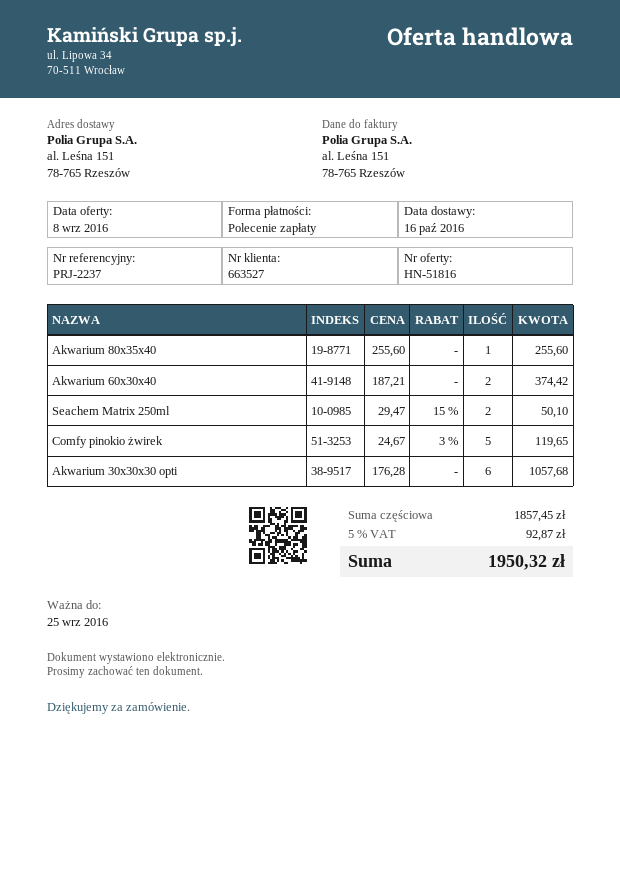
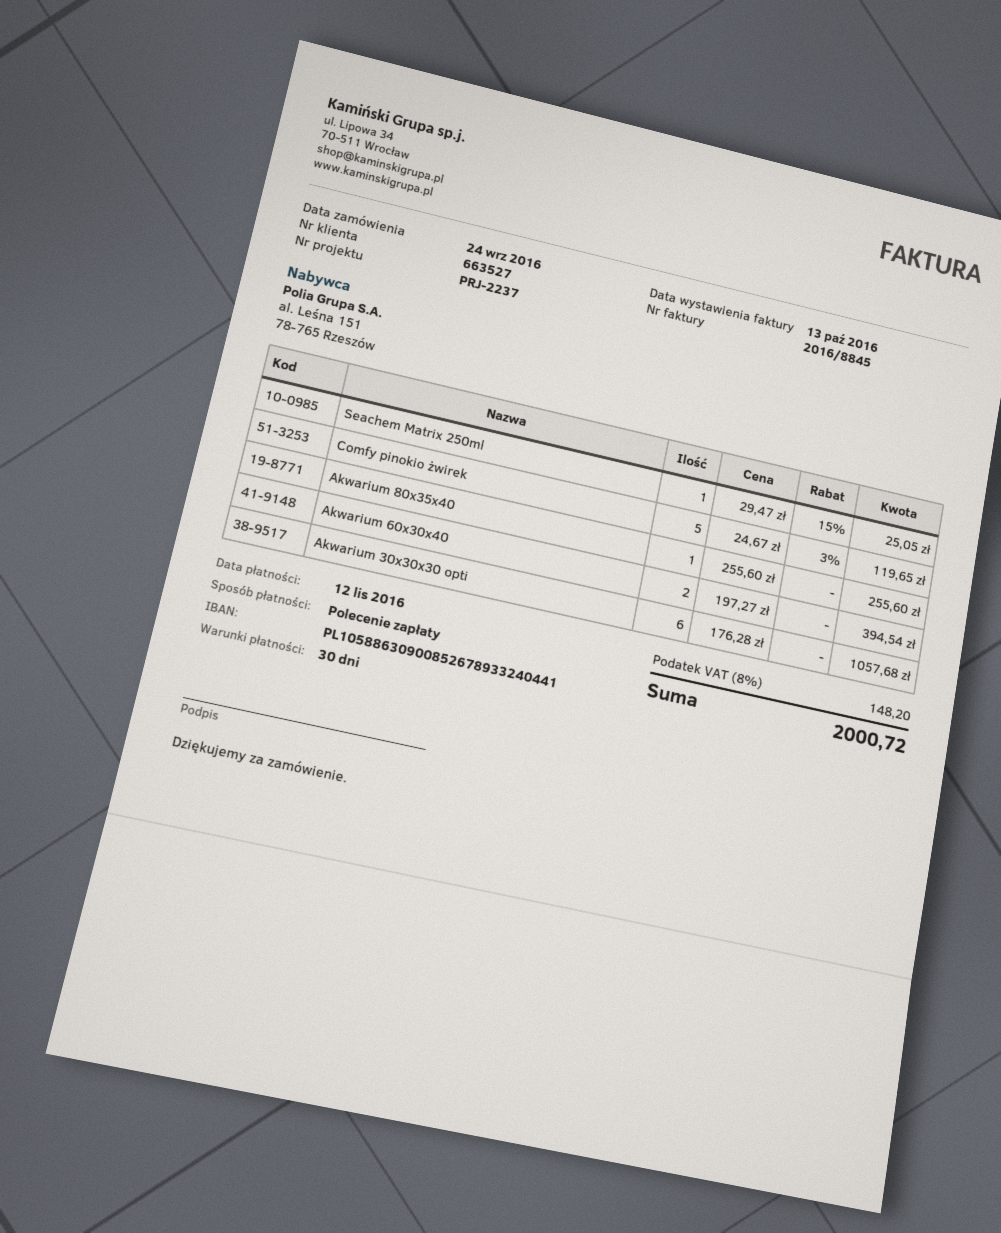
Akwarium 60x30x40: 2 x 187.21 = 374.42 -> 2 x 197.27 = 394.54
Seachem Matrix 250ml: 2 x 29.47 - 15% = 50.10 -> 1 x 29.47 - 15% = 25.05
tax: 5% = 92.87 -> 8% = 148.20
total: 1950.32 -> 2000.72

